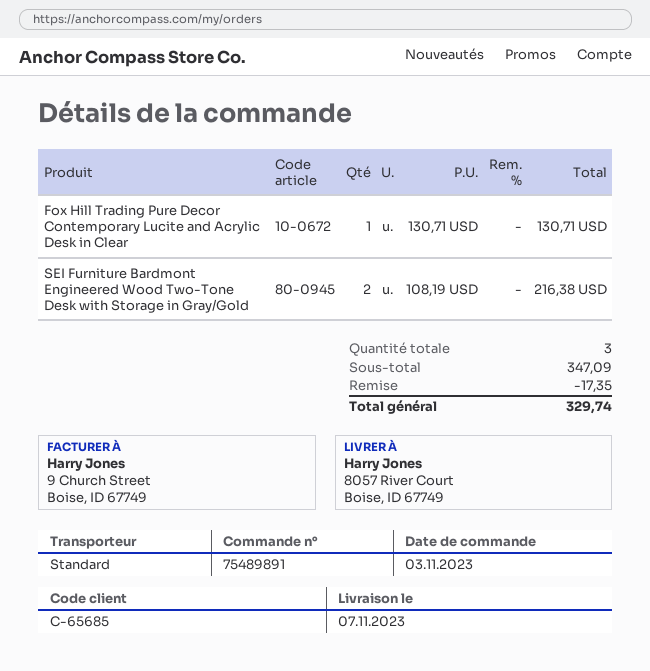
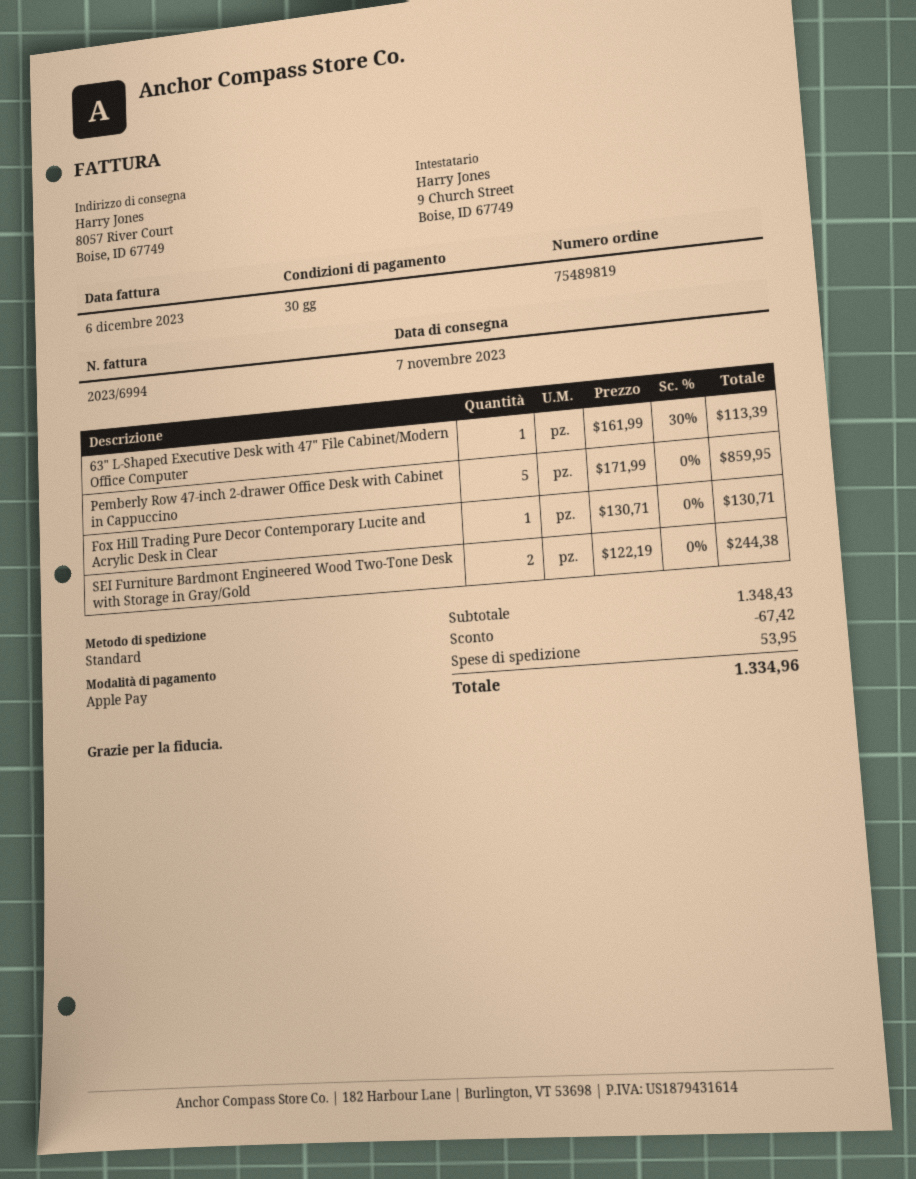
order number: 75489891 -> 75489819
SEI Furniture Bardmont Engineered Wood Two-Tone Desk with Storage in Gray/Gold: 2 x 108.19 = 216.38 -> 2 x 122.19 = 244.38
63" L-Shaped Executive Desk with 47" File Cabinet/Modern Office Computer: none -> 1 x 161.99 - 30% = 113.39
Pemberly Row 47-inch 2-drawer Office Desk with Cabinet in Cappuccino: none -> 5 x 171.99 = 859.95
subtotal: 347.09 -> 1348.43
discount: 17.35 -> 67.42
shipping: none -> 53.95
total: 329.74 -> 1334.96

